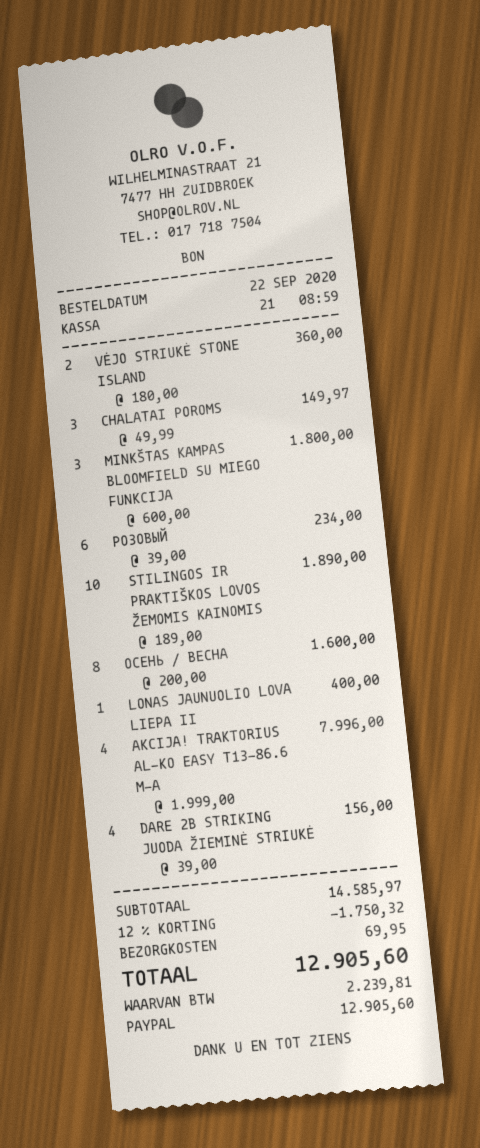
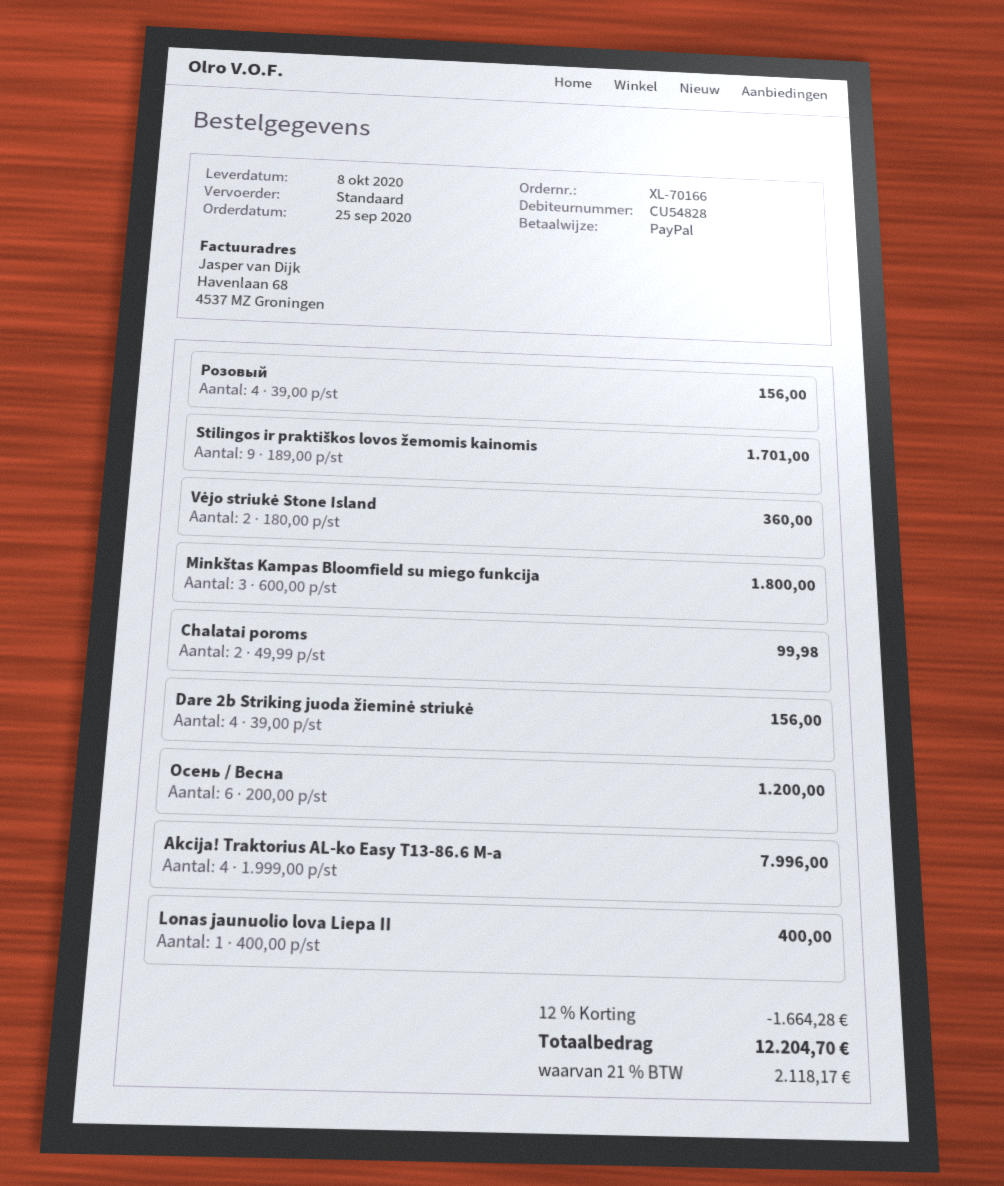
order date: 2020-09-22 -> 2020-09-25
CHALATAI POROMS: 3 x 49.99 = 149.97 -> 2 x 49.99 = 99.98
РОЗОВЫЙ: 6 x 39.00 = 234.00 -> 4 x 39.00 = 156.00
STILINGOS IR PRAKTIŠKOS LOVOS ŽEMOMIS KAINOMIS: 10 x 189.00 = 1890.00 -> 9 x 189.00 = 1701.00
ОСЕНЬ / ВЕСНА: 8 x 200.00 = 1600.00 -> 6 x 200.00 = 1200.00
discount: 12% = 1750.32 -> 12% = 1664.28
shipping: 69.95 -> none
tax: 2239.81 -> 2118.17
total: 12905.60 -> 12204.70

